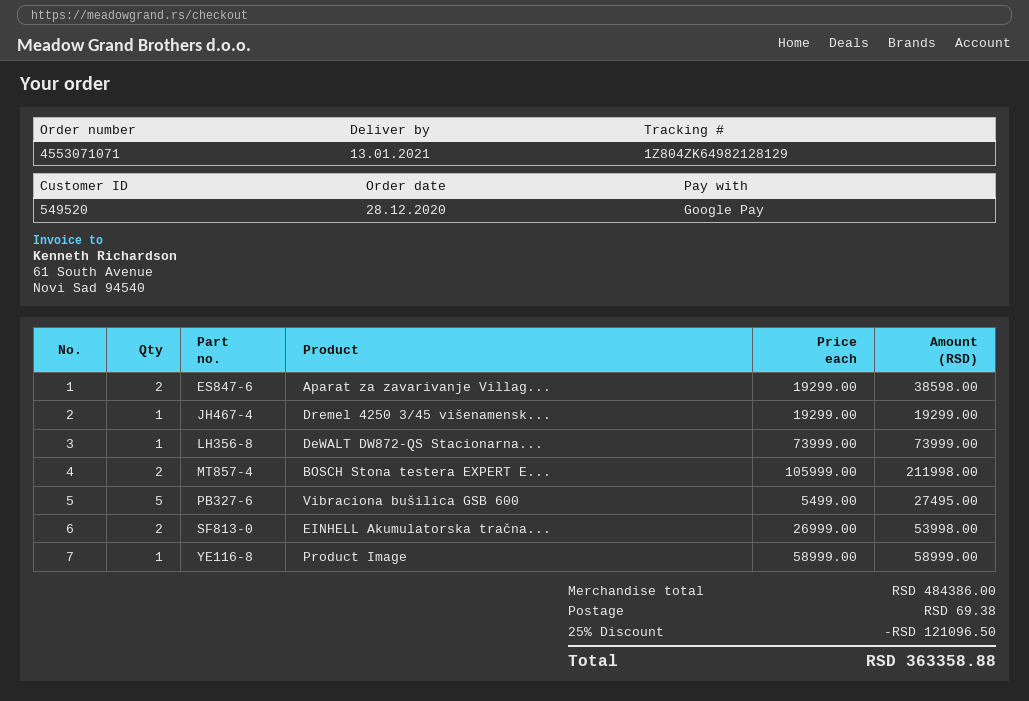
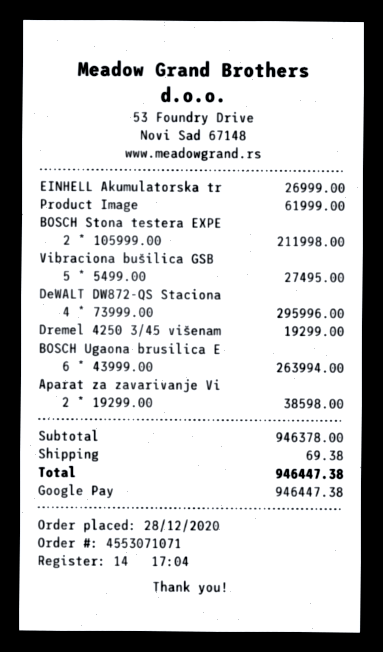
DeWALT DW872-QS Stacionarna...: 1 x 73999.00 = 73999.00 -> 4 x 73999.00 = 295996.00
EINHELL Akumulatorska tračna...: 2 x 26999.00 = 53998.00 -> 1 x 26999.00 = 26999.00
Product Image: 1 x 58999.00 = 58999.00 -> 1 x 61999.00 = 61999.00
BOSCH Ugaona brusilica E: none -> 6 x 43999.00 = 263994.00
subtotal: 484386.00 -> 946378.00
discount: 25% = 121096.50 -> none
total: 363358.88 -> 946447.38

